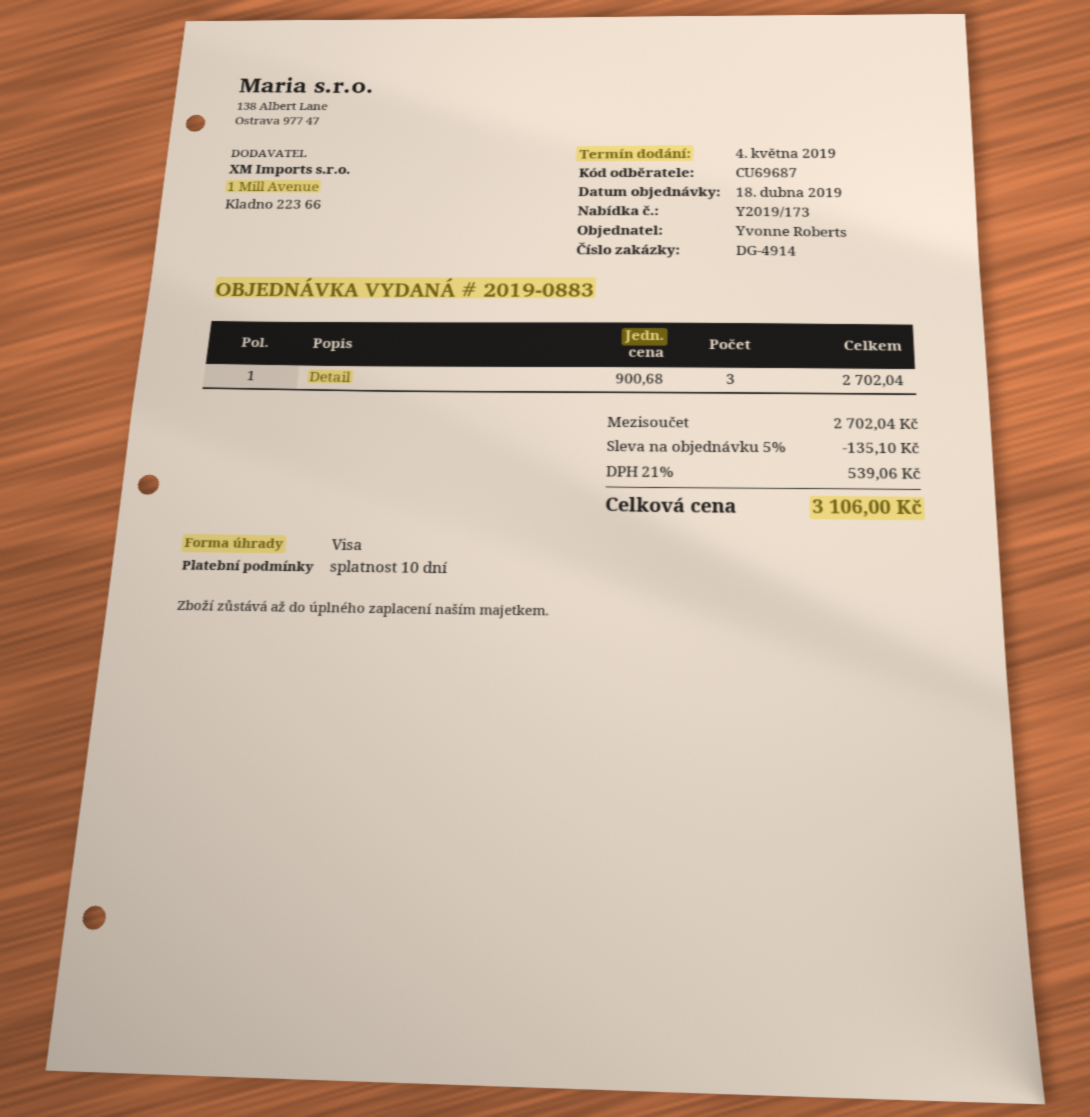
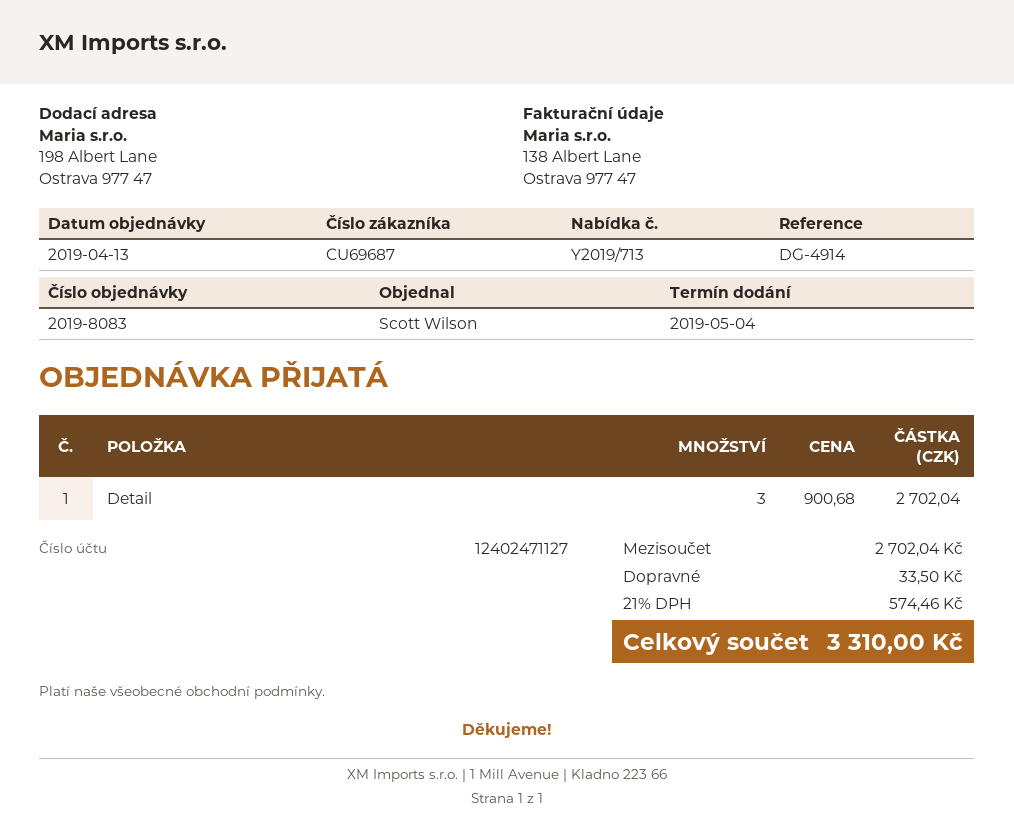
quote number: Y2019/173 -> Y2019/713
order number: 2019-0883 -> 2019-8083
order date: 2019-04-18 -> 2019-04-13
ordered by: Yvonne Roberts -> Scott Wilson
discount: 5% = 135.10 -> none
shipping: none -> 33.50
tax: 21% = 539.06 -> 21% = 574.46
total: 3106.00 -> 3310.00

